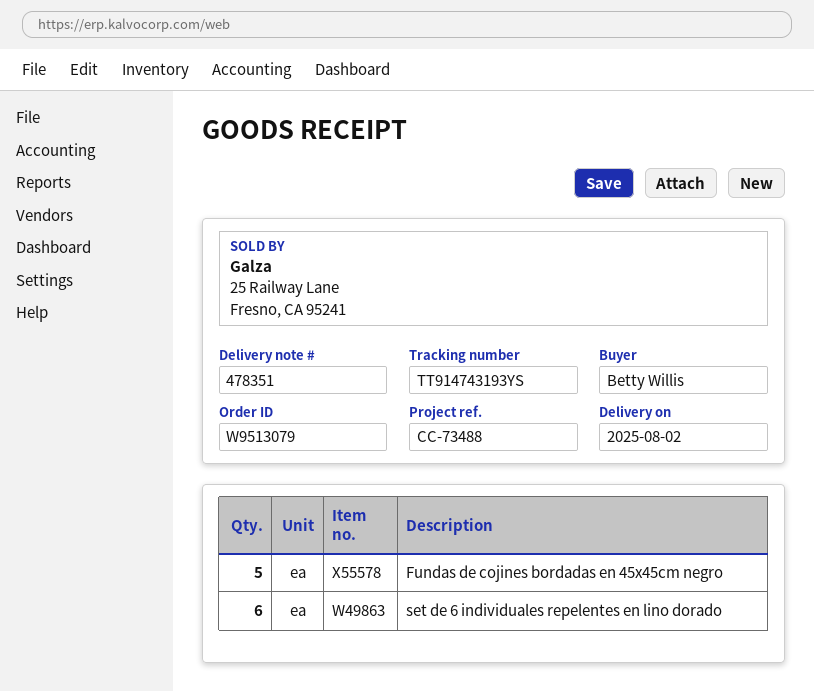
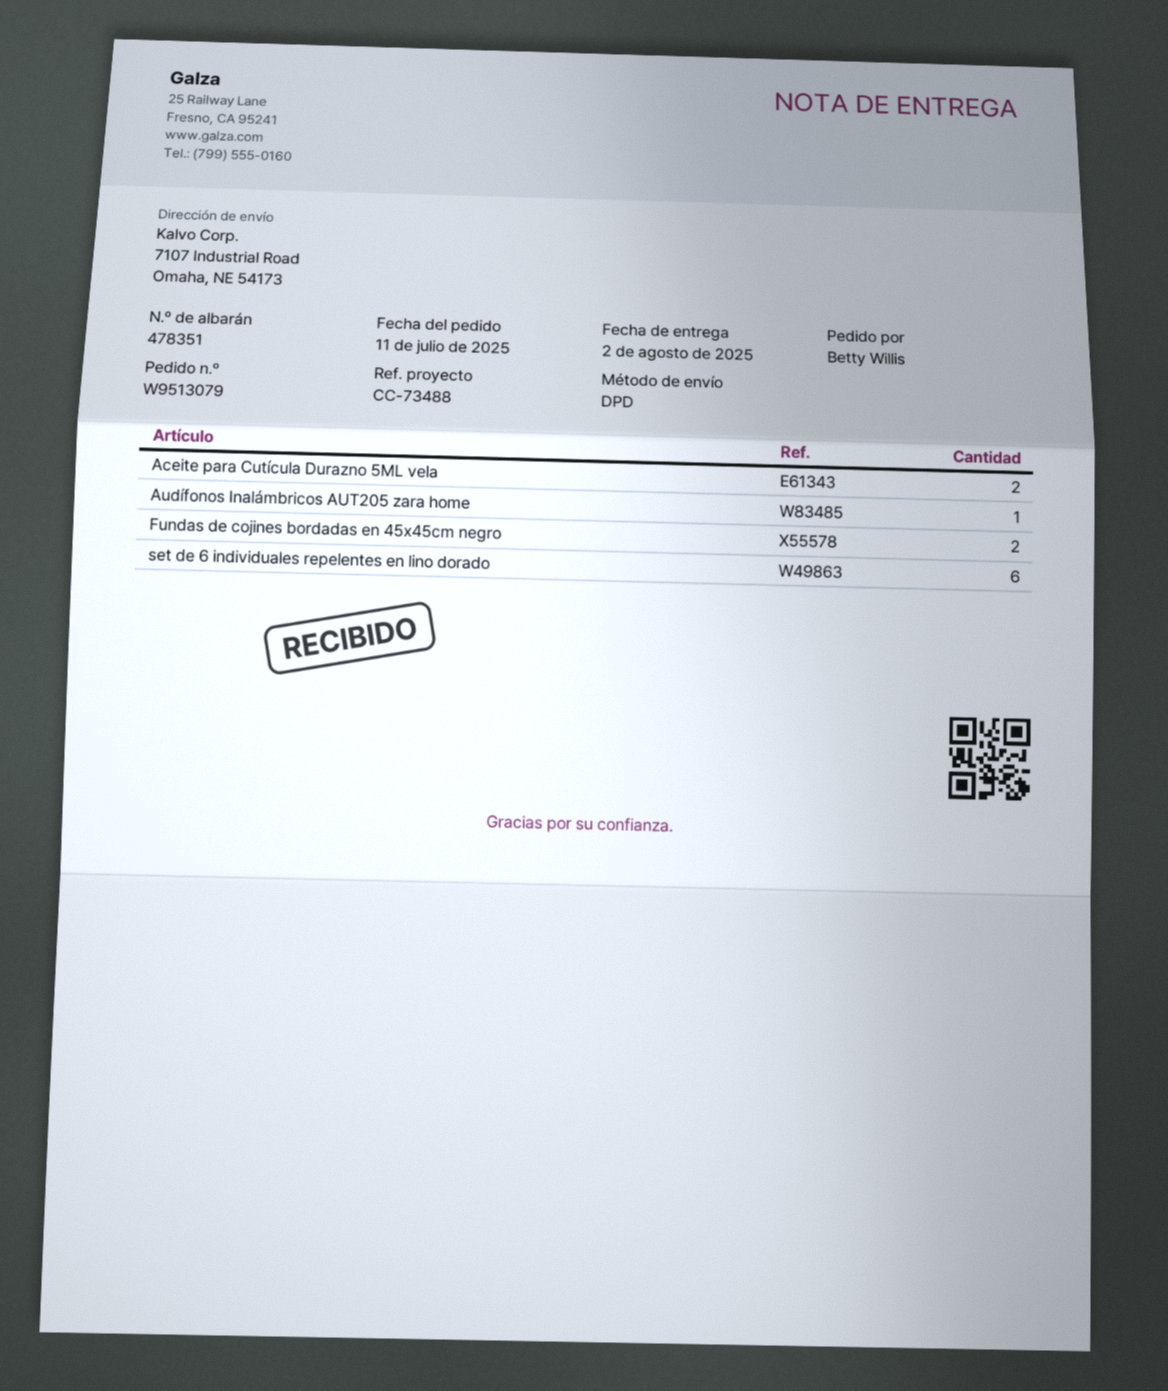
Fundas de cojines bordadas en 45x45cm negro: 5 -> 2
Aceite para Cutícula Durazno 5ML vela: none -> 2
Audífonos Inalámbricos AUT205 zara home: none -> 1

